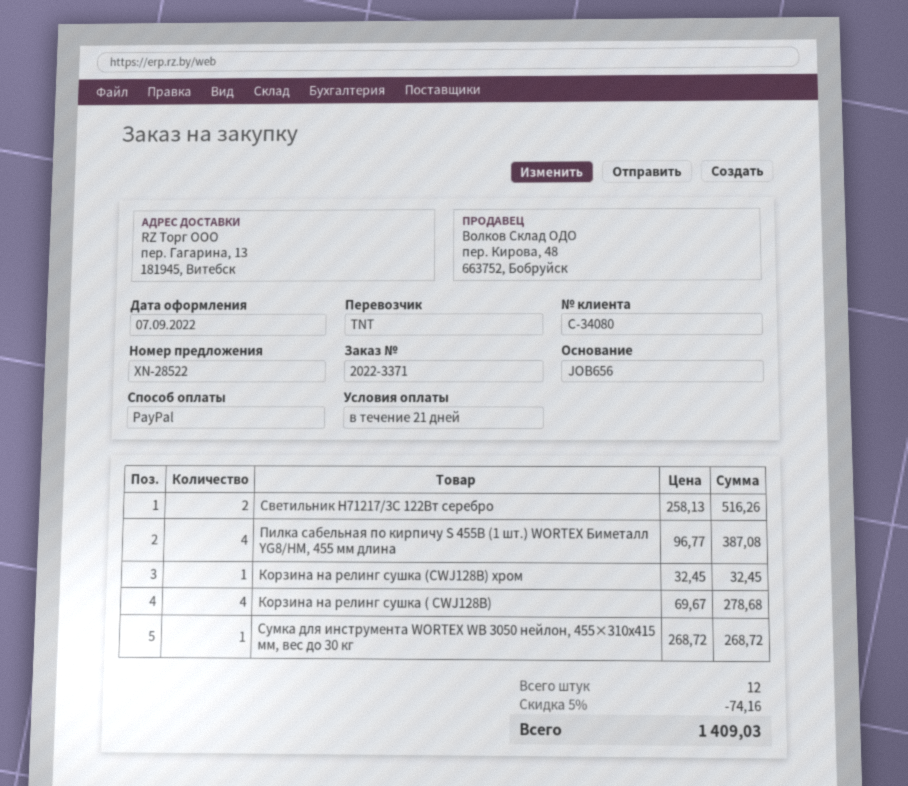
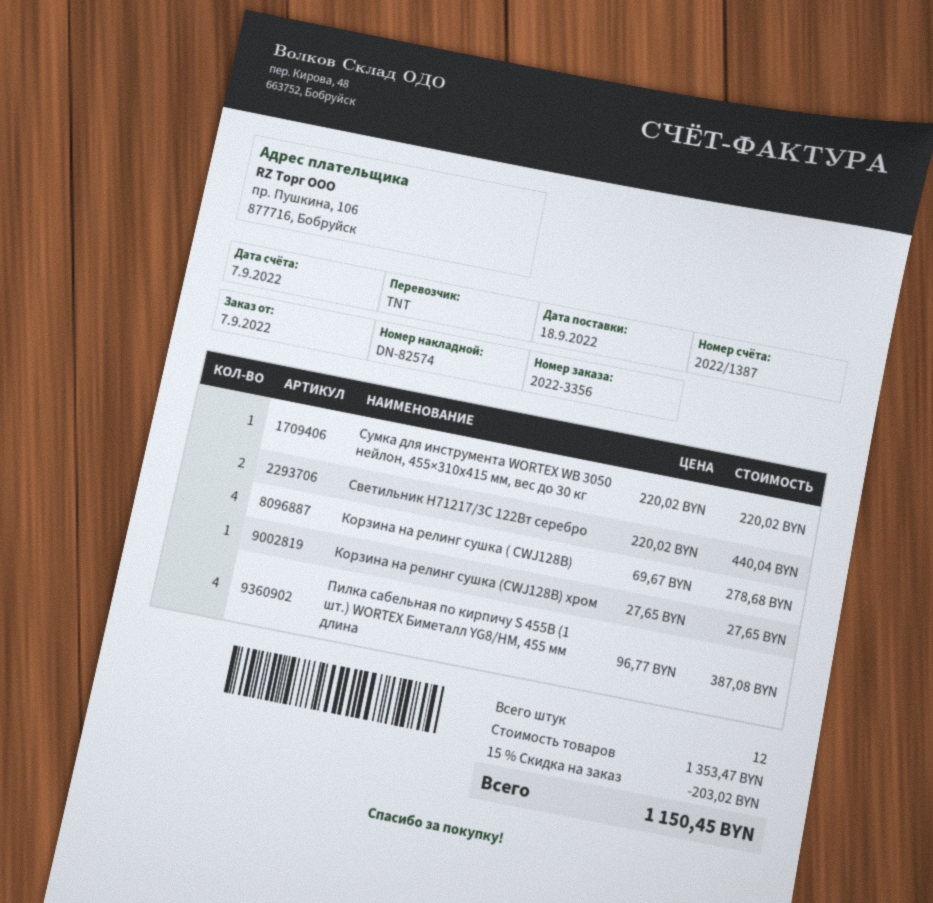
order number: 2022-3371 -> 2022-3356
Светильник H71217/3C 122Вт серебро: 2 x 258.13 = 516.26 -> 2 x 220.02 = 440.04
Корзина на релинг сушка (CWJ128B) хром: 1 x 32.45 = 32.45 -> 1 x 27.65 = 27.65
Сумка для инструмента WORTEX WB 3050 нейлон, 455×310х415 мм, вес до 30 кг: 1 x 268.72 = 268.72 -> 1 x 220.02 = 220.02
discount: 5% = 74.16 -> 15% = 203.02
total: 1409.03 -> 1150.45

